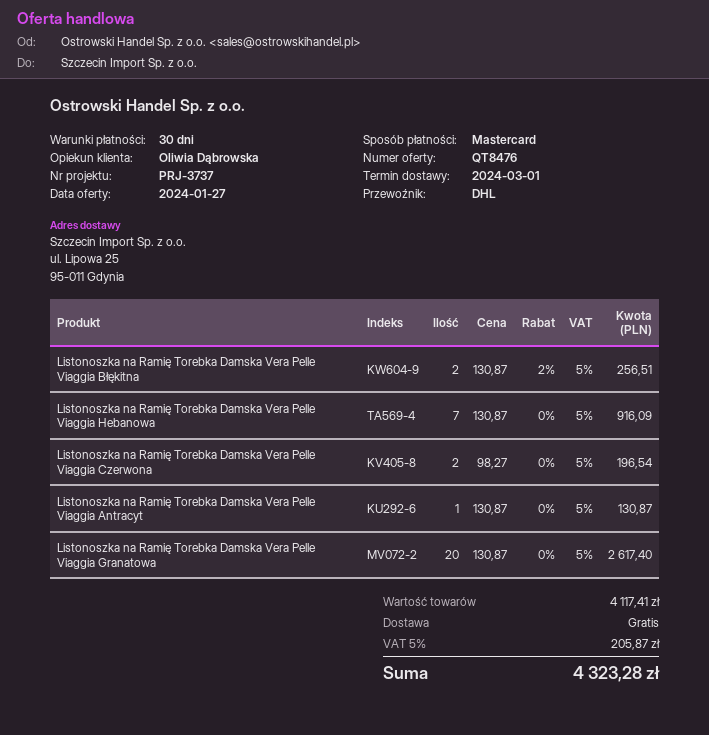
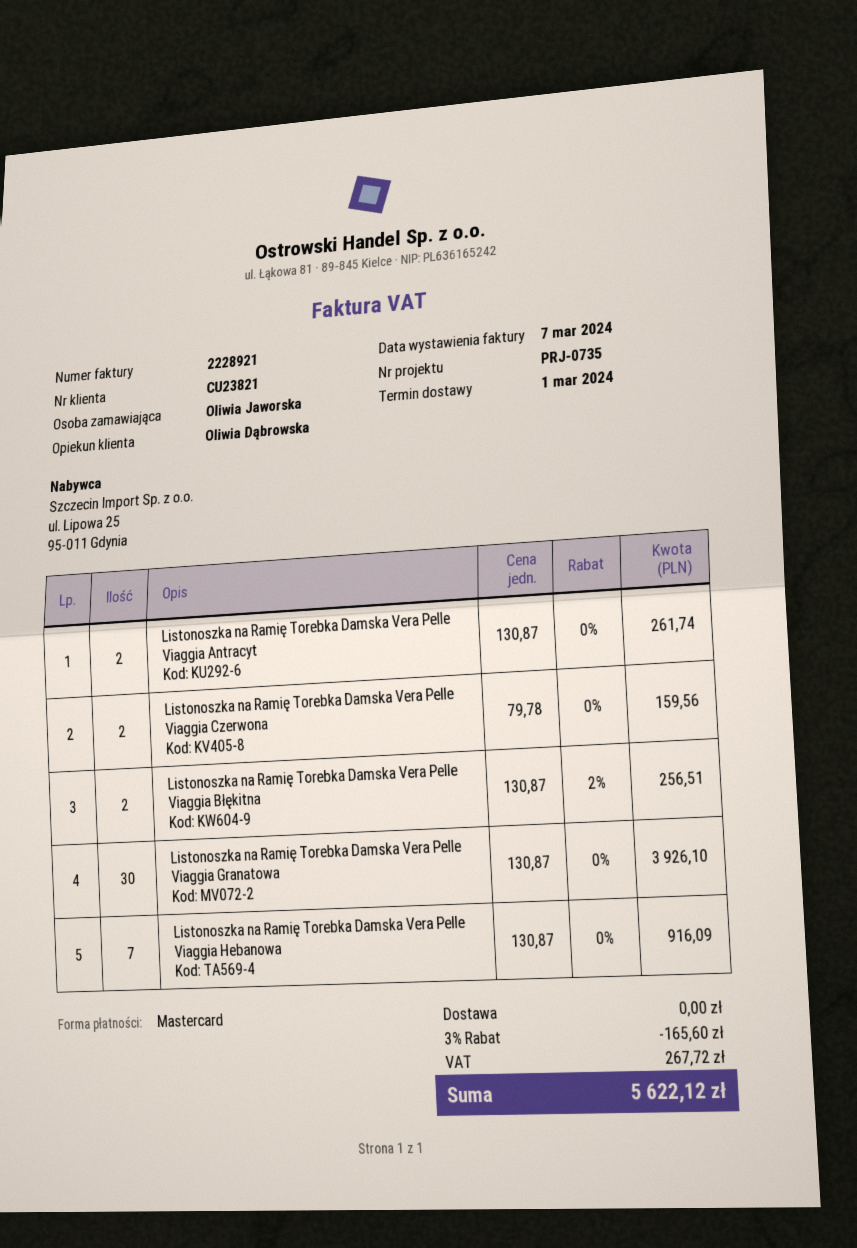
reference: PRJ-3737 -> PRJ-0735
Listonoszka na Ramię Torebka Damska Vera Pelle Viaggia Czerwona: 2 x 98.27 = 196.54 -> 2 x 79.78 = 159.56
Listonoszka na Ramię Torebka Damska Vera Pelle Viaggia Antracyt: 1 x 130.87 = 130.87 -> 2 x 130.87 = 261.74
Listonoszka na Ramię Torebka Damska Vera Pelle Viaggia Granatowa: 20 x 130.87 = 2617.40 -> 30 x 130.87 = 3926.10
discount: none -> 3% = 165.60
tax: 205.87 -> 267.72
total: 4323.28 -> 5622.12

